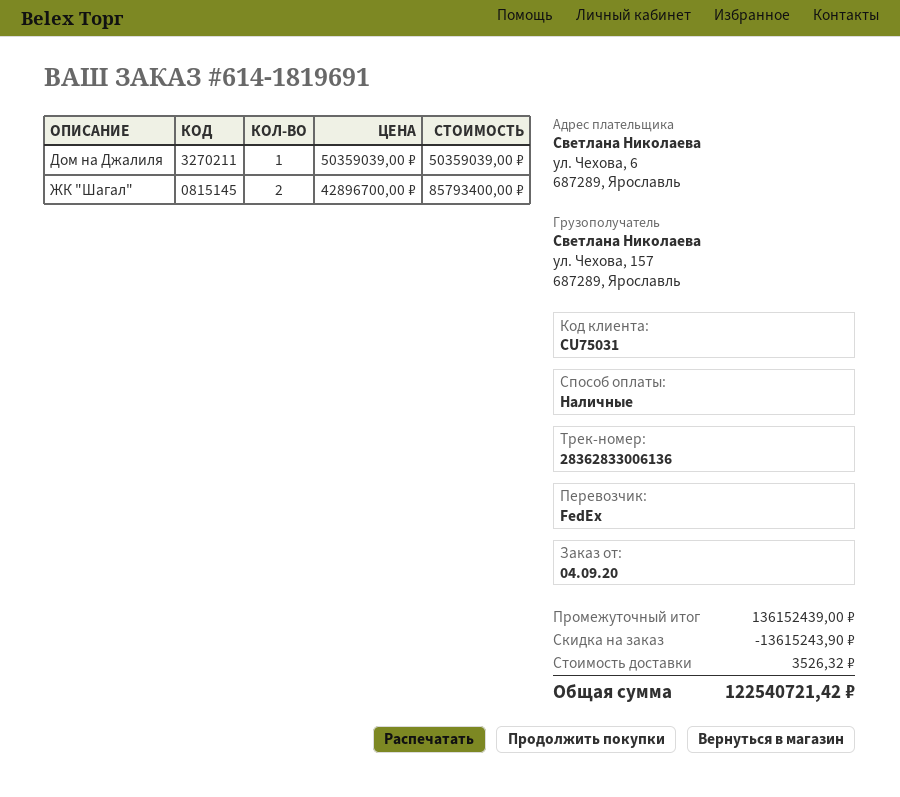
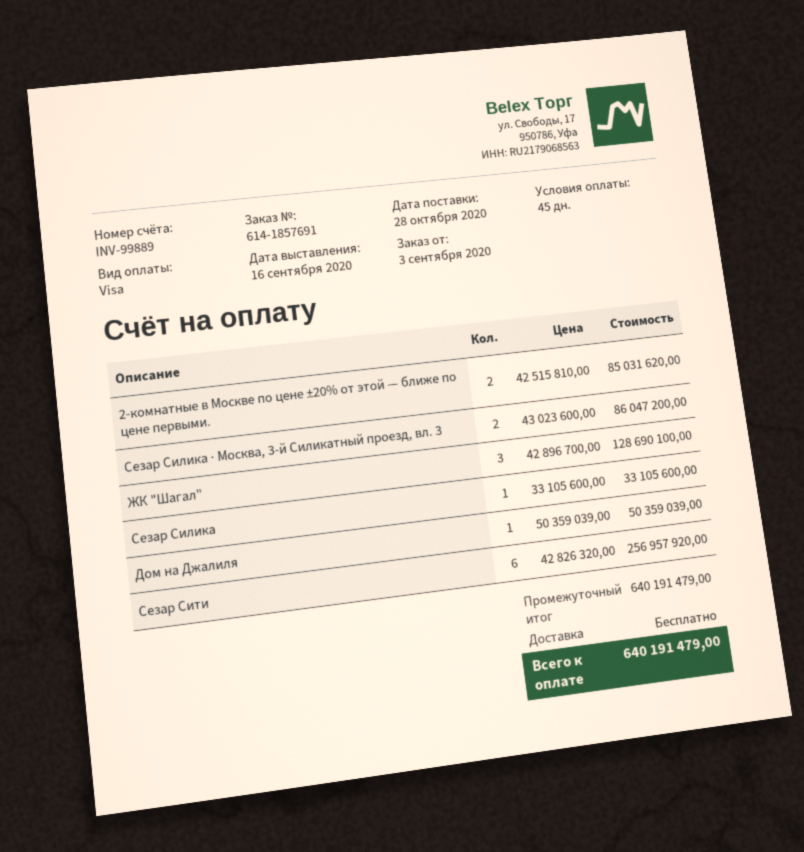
order number: 614-1819691 -> 614-1857691
order date: 2020-09-04 -> 2020-09-03
payment method: cash -> Visa
ЖК "Шагал": 2 x 42896700.00 = 85793400.00 -> 3 x 42896700.00 = 128690100.00
2-комнатные в Москве по цене ±20% от этой — ближе по цене первыми.: none -> 2 x 42515810.00 = 85031620.00
Сезар Силика · Москва, 3-й Силикатный проезд, вл. 3: none -> 2 x 43023600.00 = 86047200.00
Сезар Силика: none -> 1 x 33105600.00 = 33105600.00
Сезар Сити: none -> 6 x 42826320.00 = 256957920.00
subtotal: 136152439.00 -> 640191479.00
discount: 13615243.90 -> none
shipping: 3526.32 -> 0.00
total: 122540721.42 -> 640191479.00

